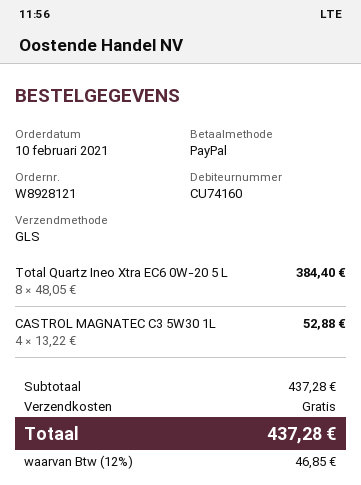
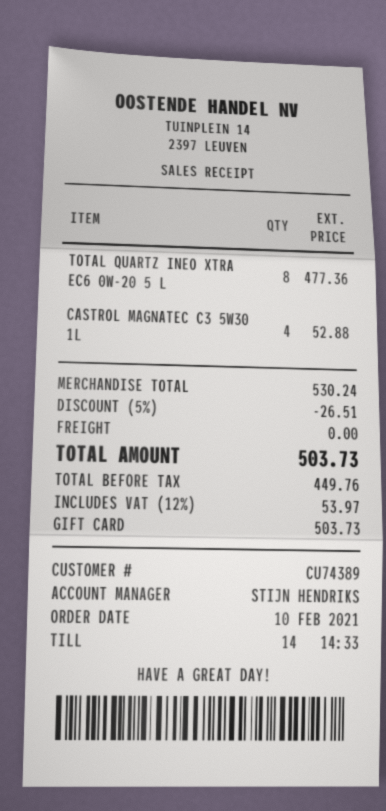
customer number: CU74160 -> CU74389
payment method: PayPal -> gift card
Total Quartz Ineo Xtra EC6 0W-20 5 L: 8 for 384.40 -> 8 for 477.36
subtotal: 437.28 -> 530.24
discount: none -> 5% = 26.51
tax: 12% = 46.85 -> 12% = 53.97
total: 437.28 -> 503.73

